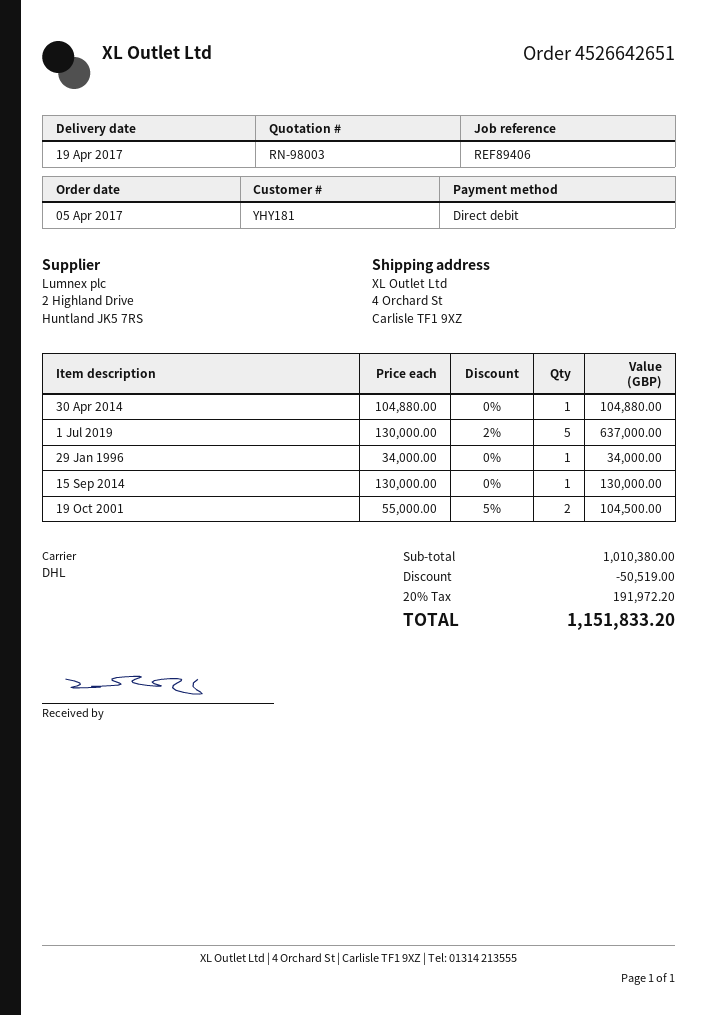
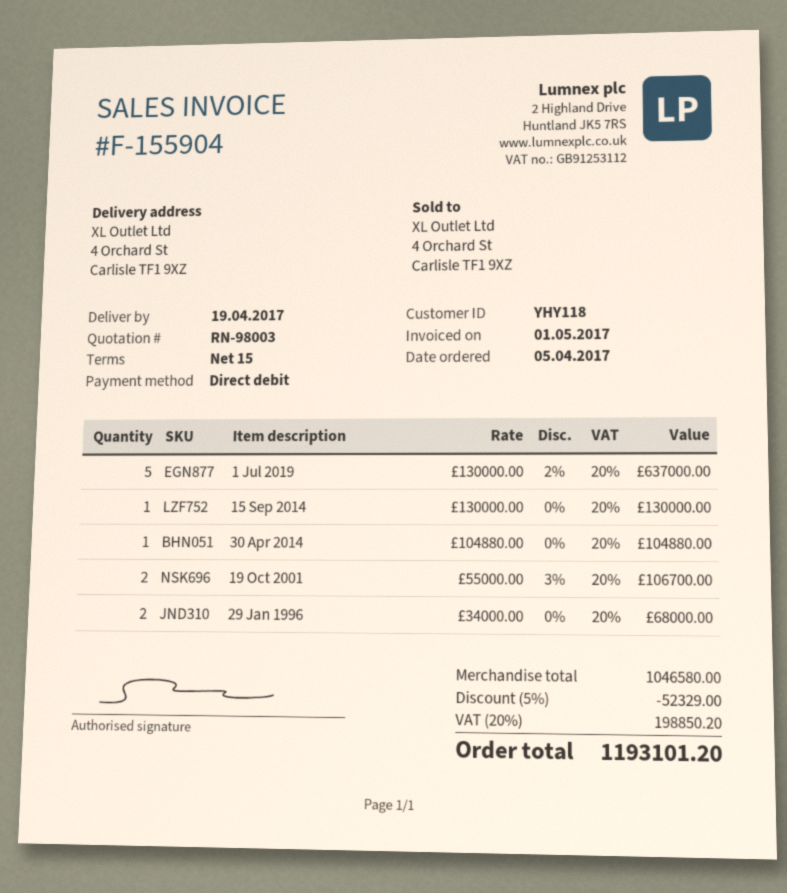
customer number: YHY181 -> YHY118
29 Jan 1996: 1 x 34000.00 = 34000.00 -> 2 x 34000.00 = 68000.00
19 Oct 2001: 2 x 55000.00 - 5% = 104500.00 -> 2 x 55000.00 - 3% = 106700.00
subtotal: 1010380.00 -> 1046580.00
discount: 50519.00 -> 52329.00
tax: 20% = 191972.20 -> 20% = 198850.20
total: 1151833.20 -> 1193101.20

